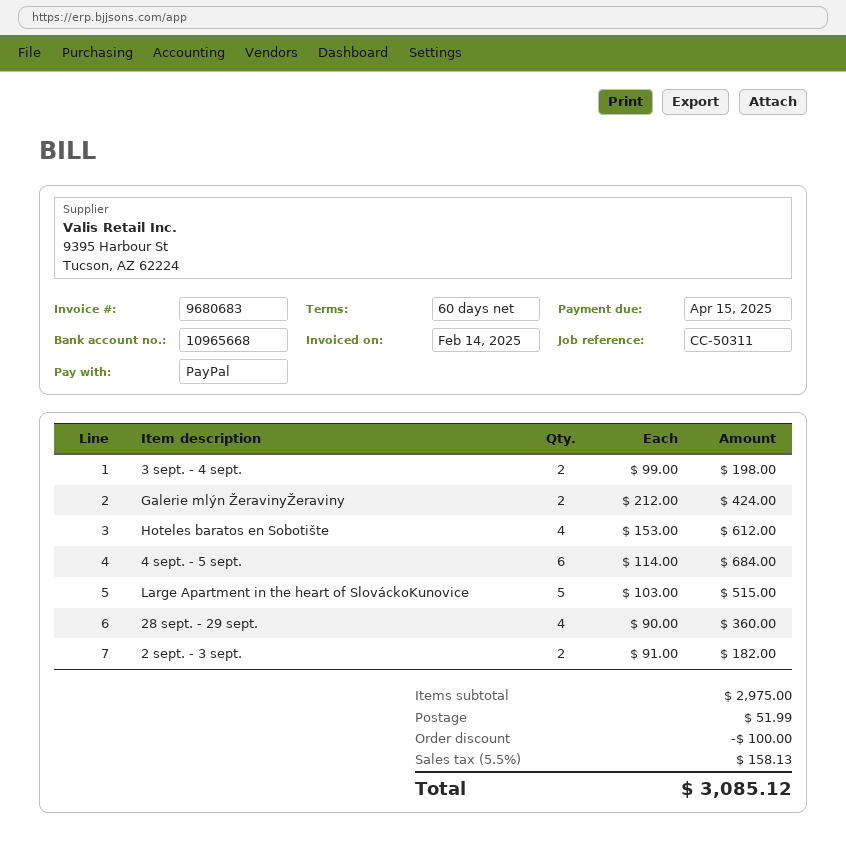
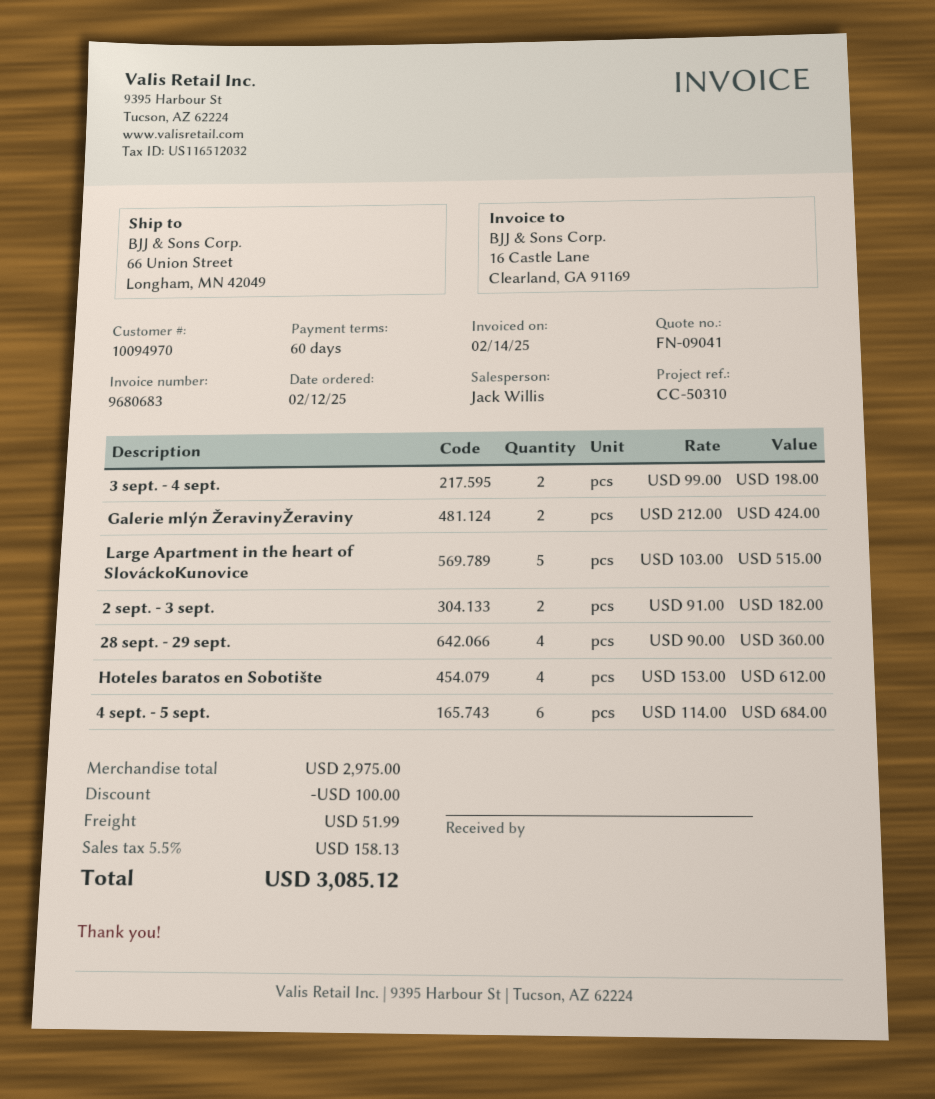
reference: CC-50311 -> CC-50310

